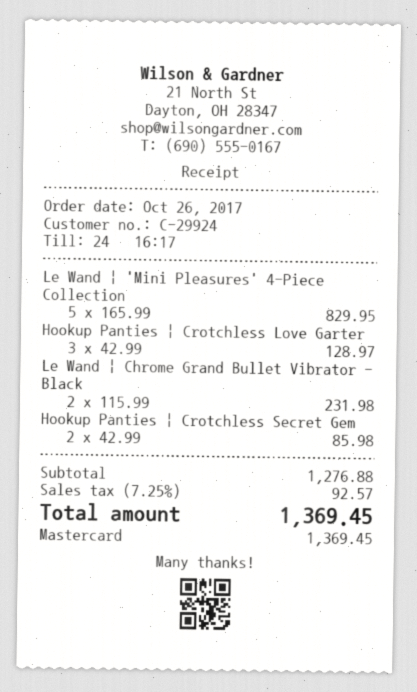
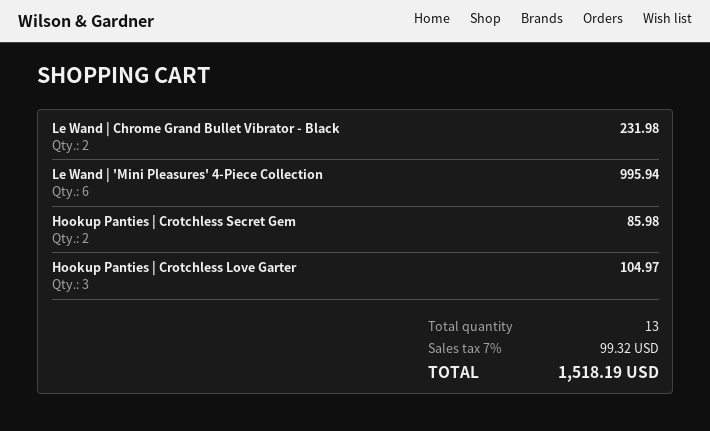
Le Wand | 'Mini Pleasures' 4-Piece Collection: 5 for 829.95 -> 6 for 995.94
Hookup Panties | Crotchless Love Garter: 3 for 128.97 -> 3 for 104.97
tax: 7.25% = 92.57 -> 7% = 99.32
total: 1369.45 -> 1518.19

